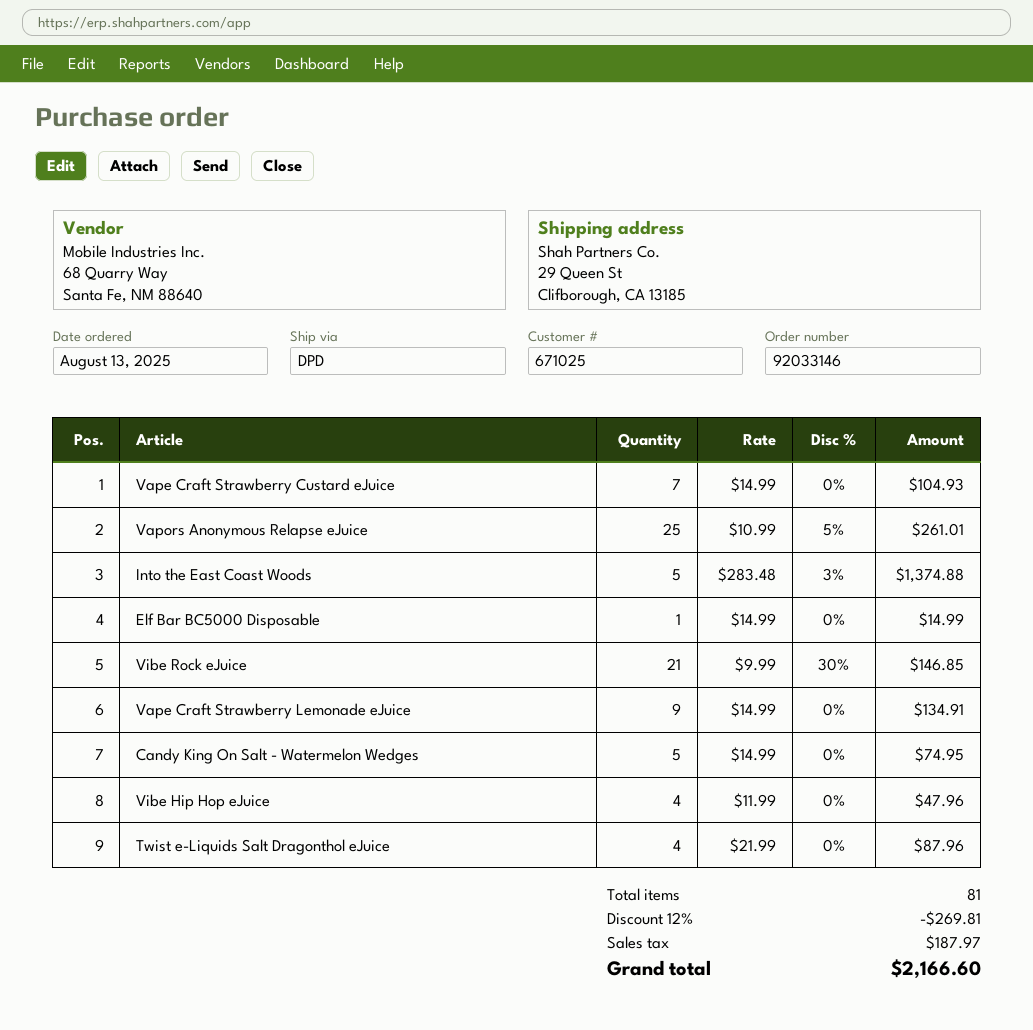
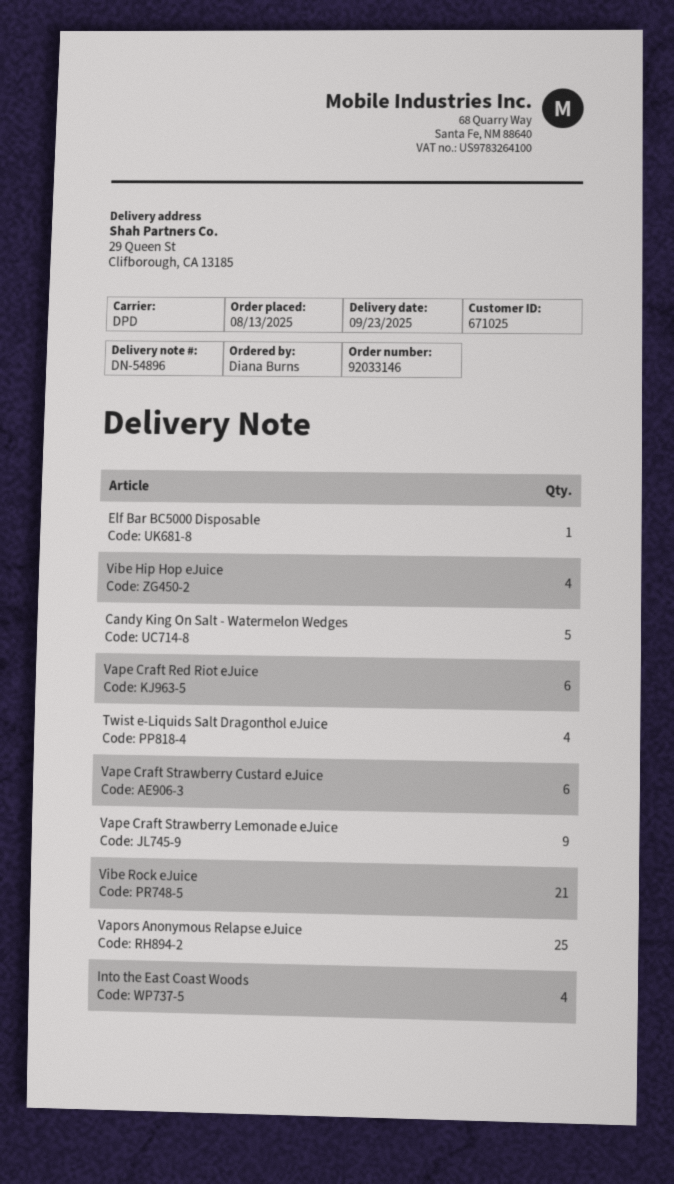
Vape Craft Strawberry Custard eJuice: 7 -> 6
Into the East Coast Woods: 5 -> 4
Vape Craft Red Riot eJuice: none -> 6

